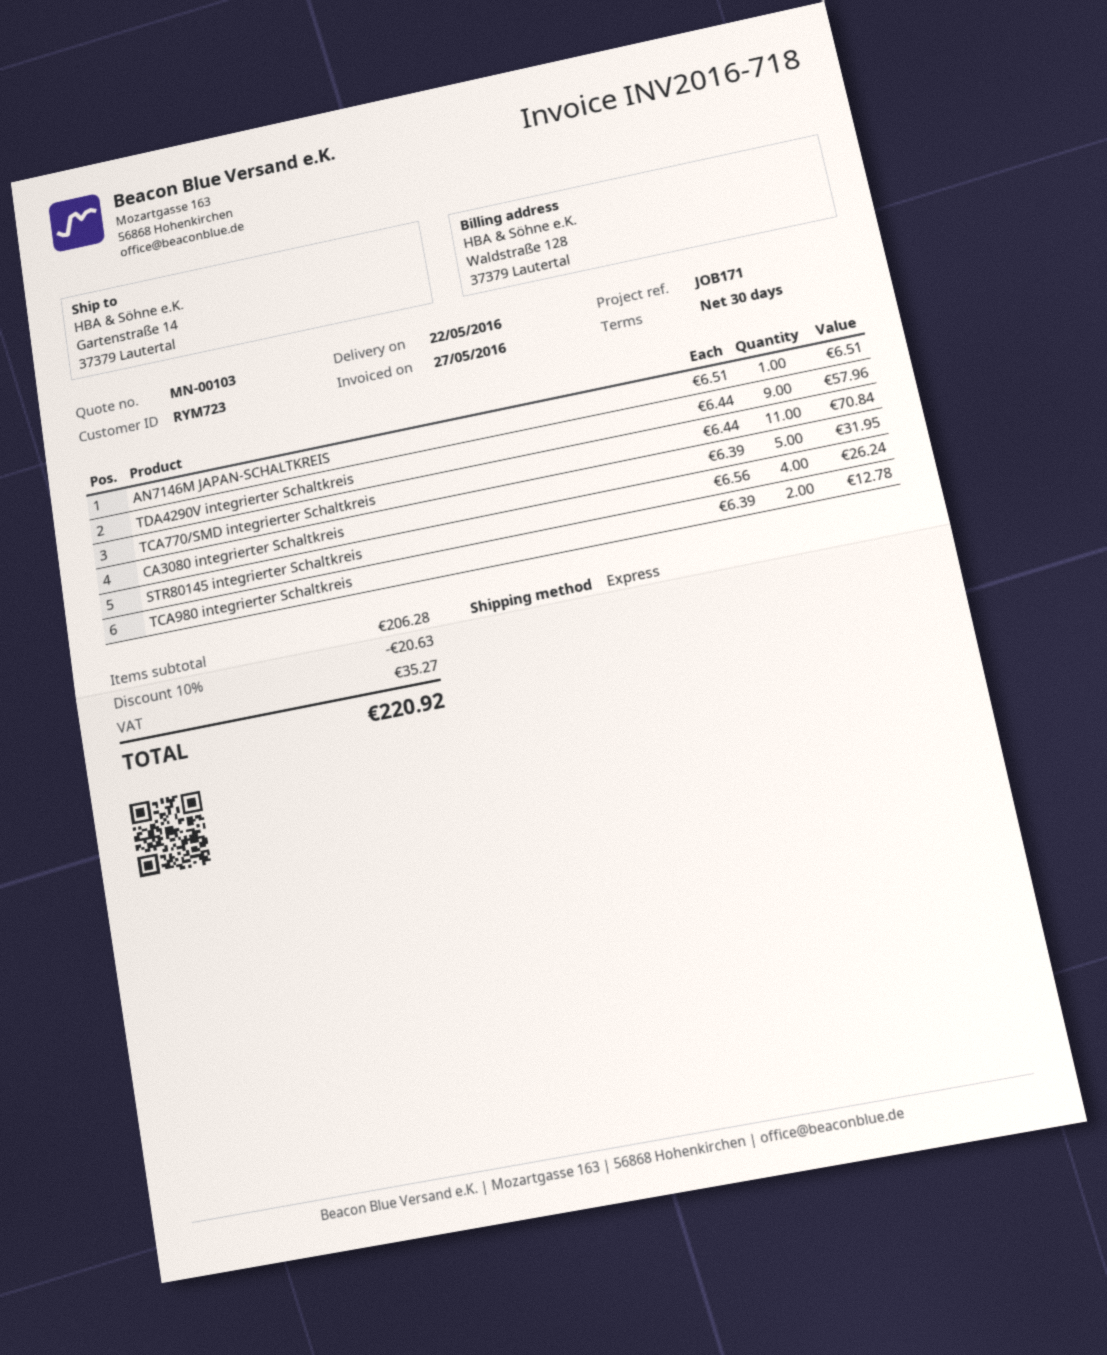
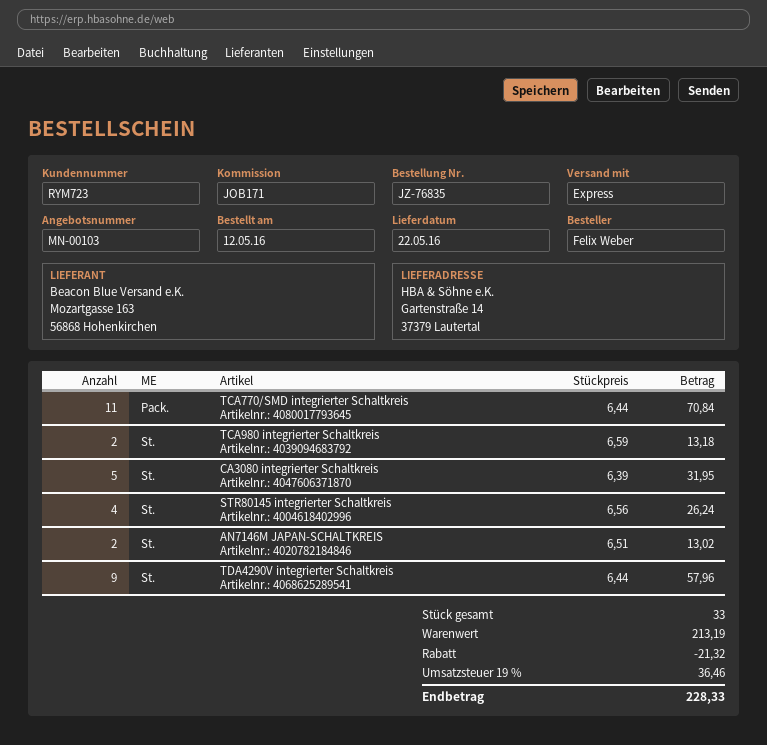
AN7146M JAPAN-SCHALTKREIS: 1 x 6.51 = 6.51 -> 2 x 6.51 = 13.02
TCA980 integrierter Schaltkreis: 2 x 6.39 = 12.78 -> 2 x 6.59 = 13.18
subtotal: 206.28 -> 213.19
discount: 20.63 -> 21.32
tax: 35.27 -> 36.46
total: 220.92 -> 228.33

